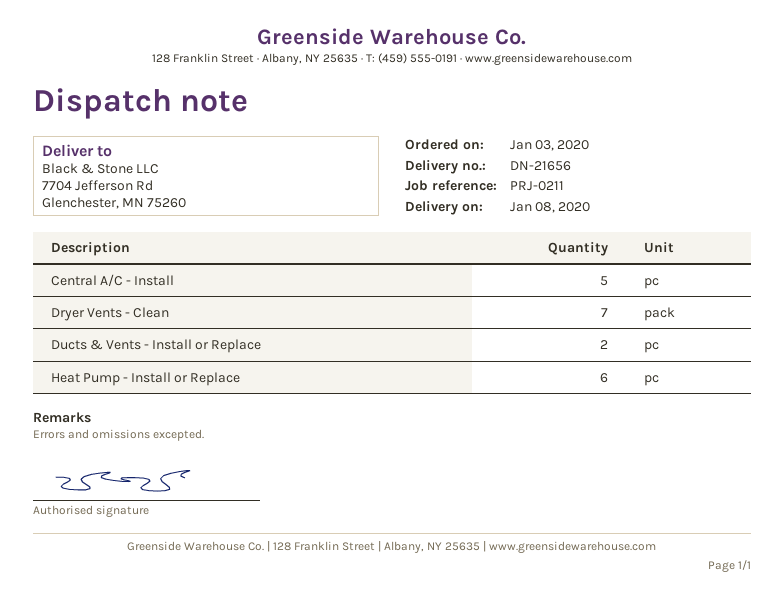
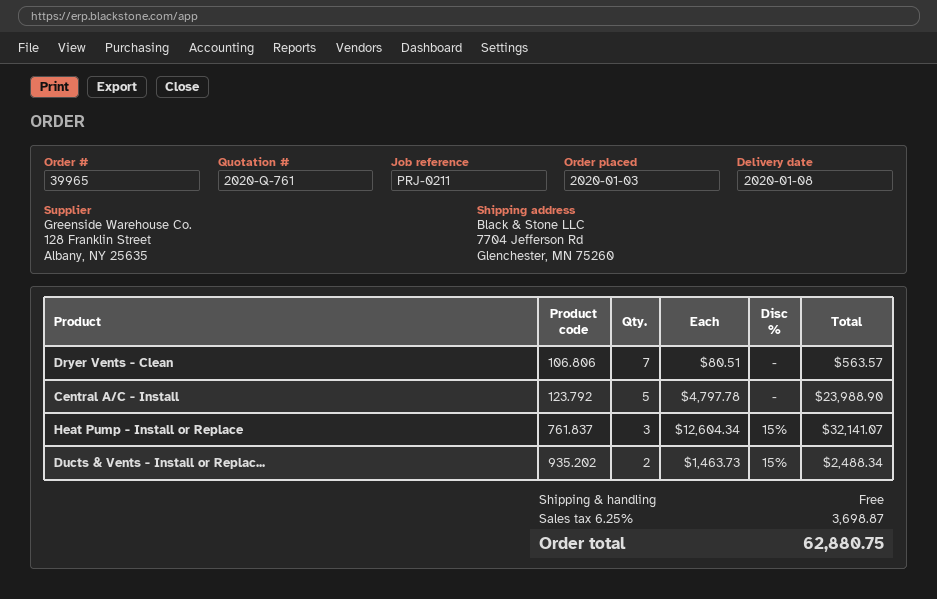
Heat Pump - Install or Replace: 6 -> 3

